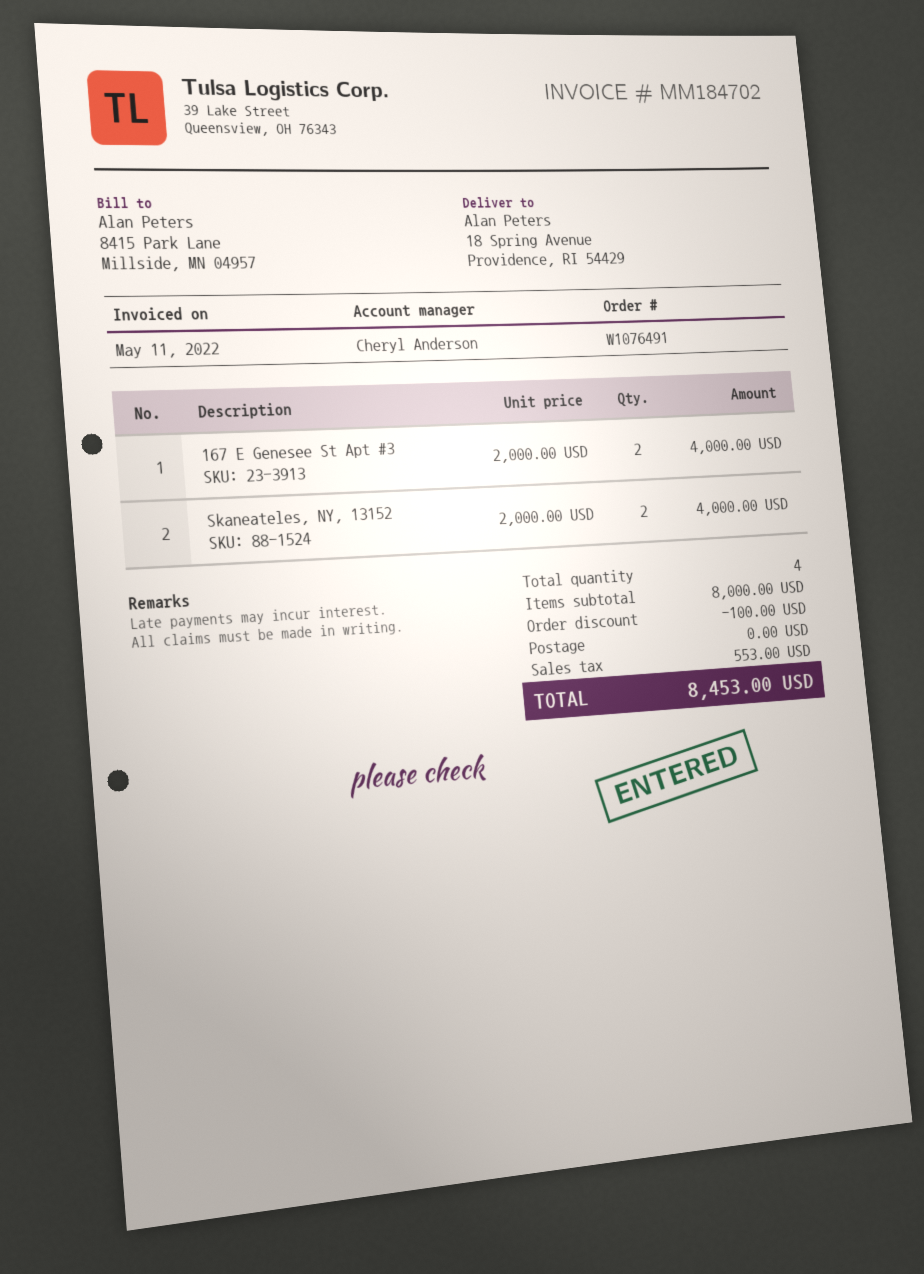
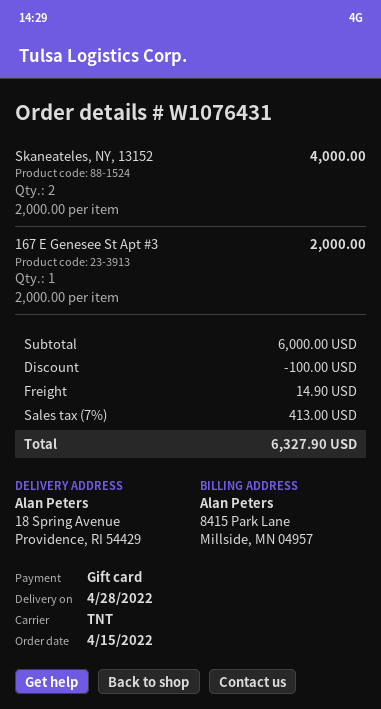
order number: W1076491 -> W1076431
167 E Genesee St Apt #3: 2 x 2000.00 = 4000.00 -> 1 x 2000.00 = 2000.00
subtotal: 8000.00 -> 6000.00
shipping: 0.00 -> 14.90
tax: 553.00 -> 413.00
total: 8453.00 -> 6327.90

